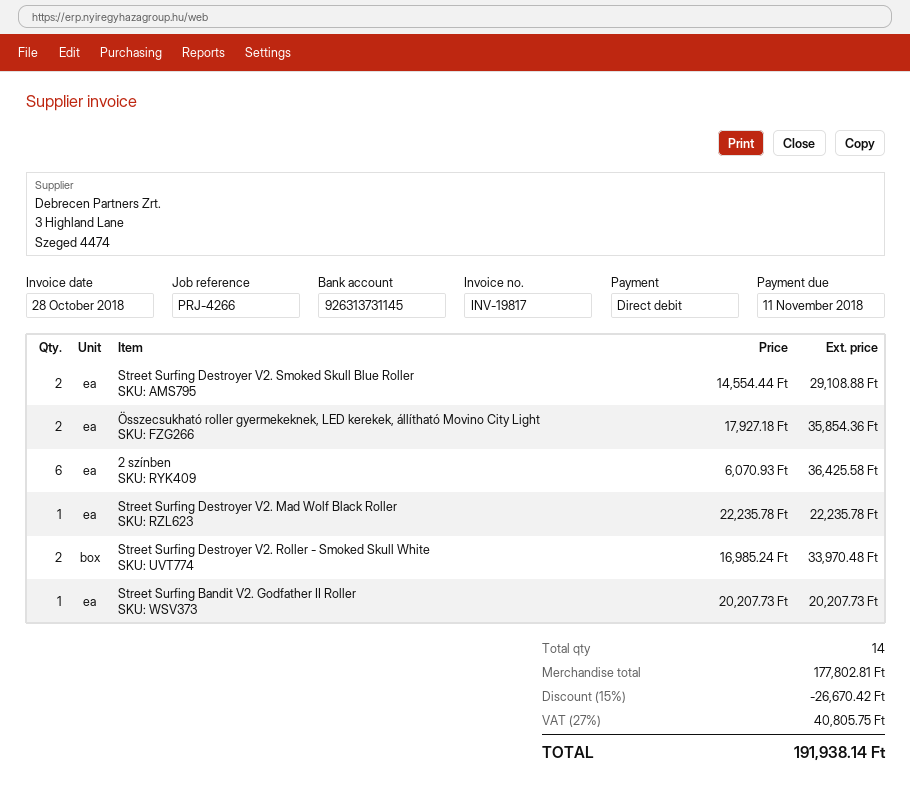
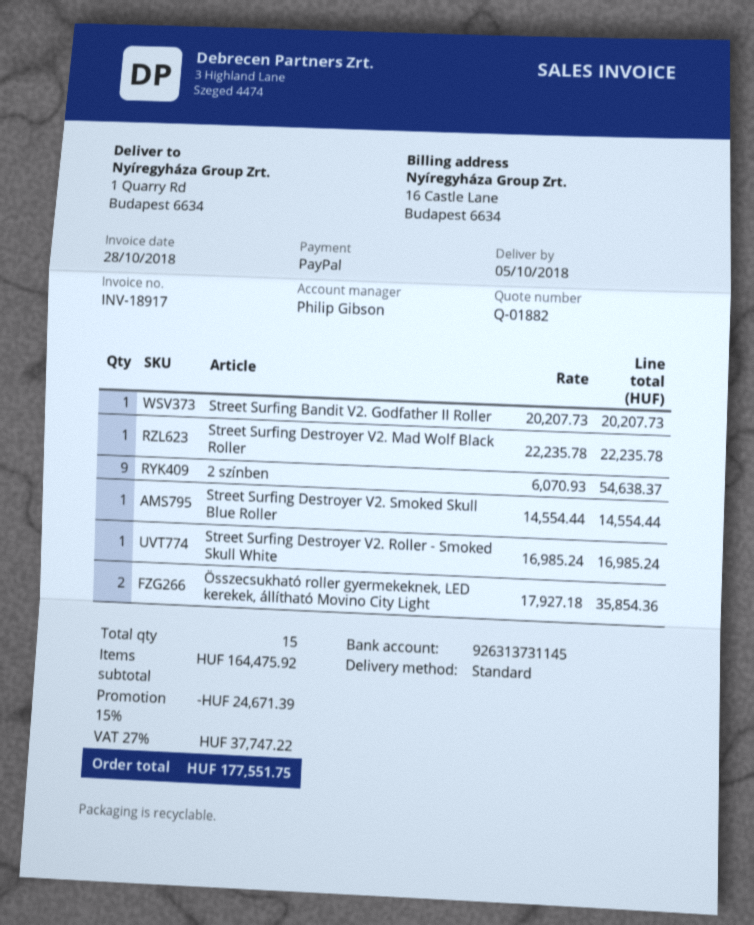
invoice number: INV-19817 -> INV-18917
payment method: direct debit -> PayPal
Street Surfing Destroyer V2. Smoked Skull Blue Roller: 2 x 14554.44 = 29108.88 -> 1 x 14554.44 = 14554.44
2 színben: 6 x 6070.93 = 36425.58 -> 9 x 6070.93 = 54638.37
Street Surfing Destroyer V2. Roller - Smoked Skull White: 2 x 16985.24 = 33970.48 -> 1 x 16985.24 = 16985.24
total quantity: 14 -> 15
subtotal: 177802.81 -> 164475.92
discount: 15% = 26670.42 -> 15% = 24671.39
tax: 27% = 40805.75 -> 27% = 37747.22
total: 191938.14 -> 177551.75

